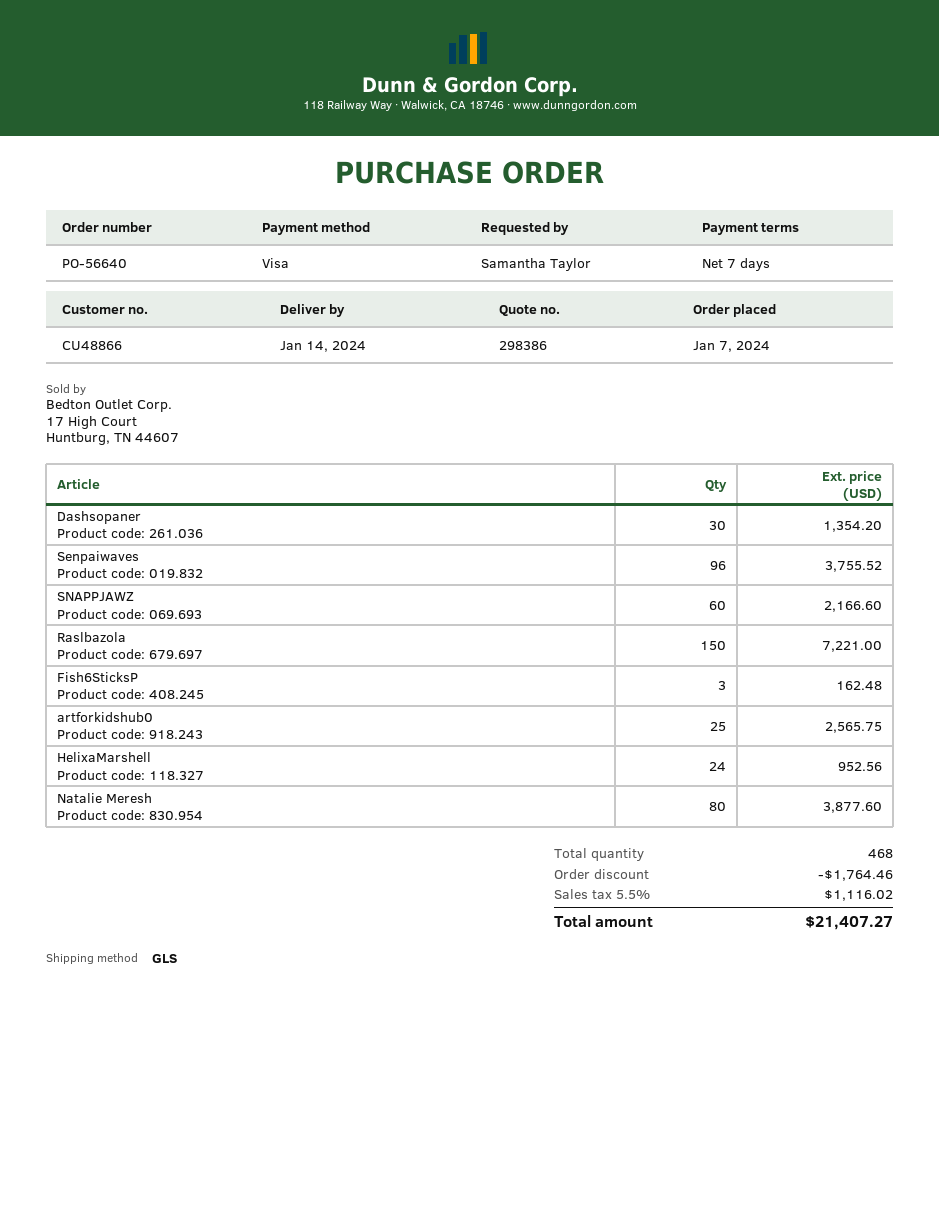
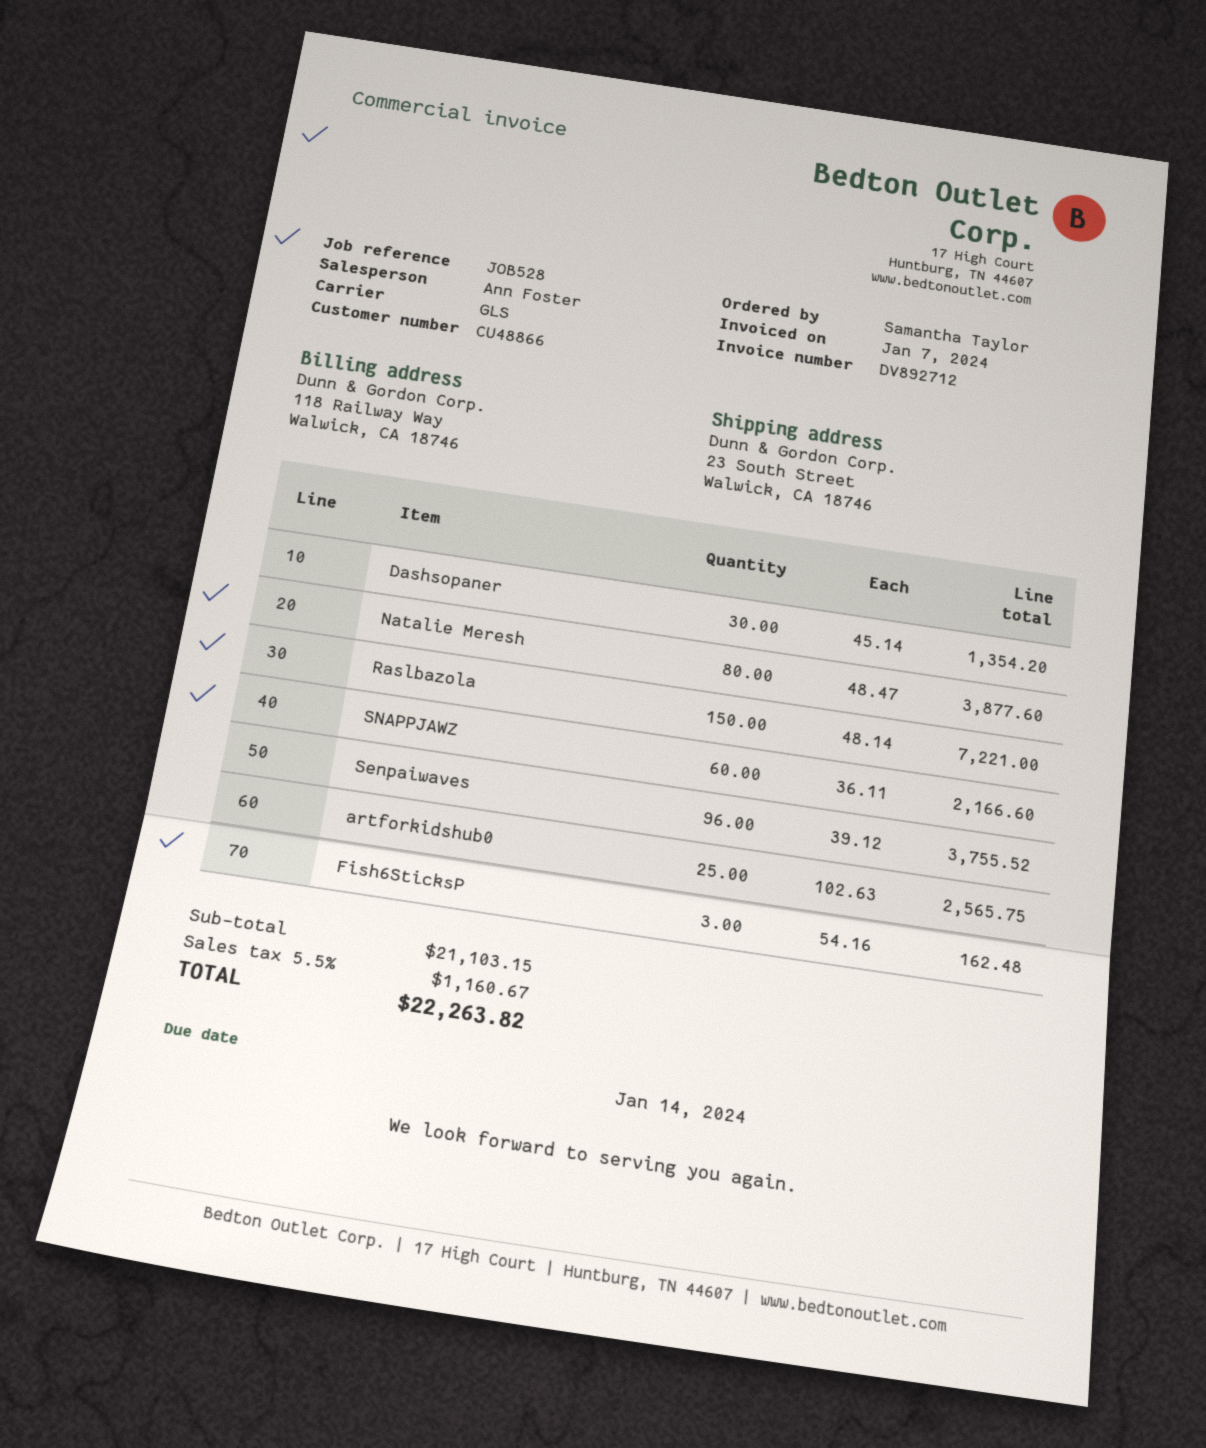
HelixaMarshell: 24 for 952.56 -> none
discount: 1764.46 -> none
tax: 5.5% = 1116.02 -> 5.5% = 1160.67
total: 21407.27 -> 22263.82

